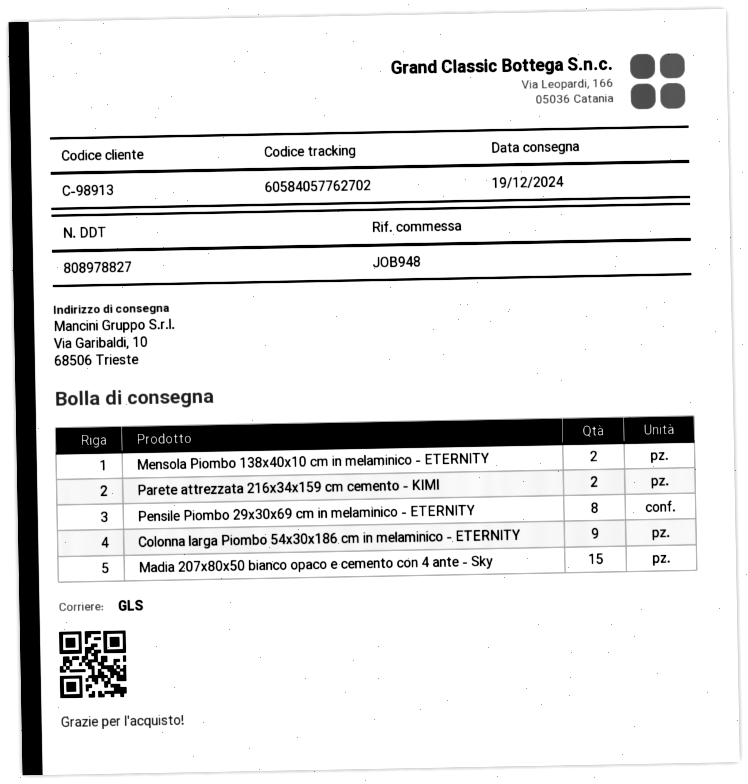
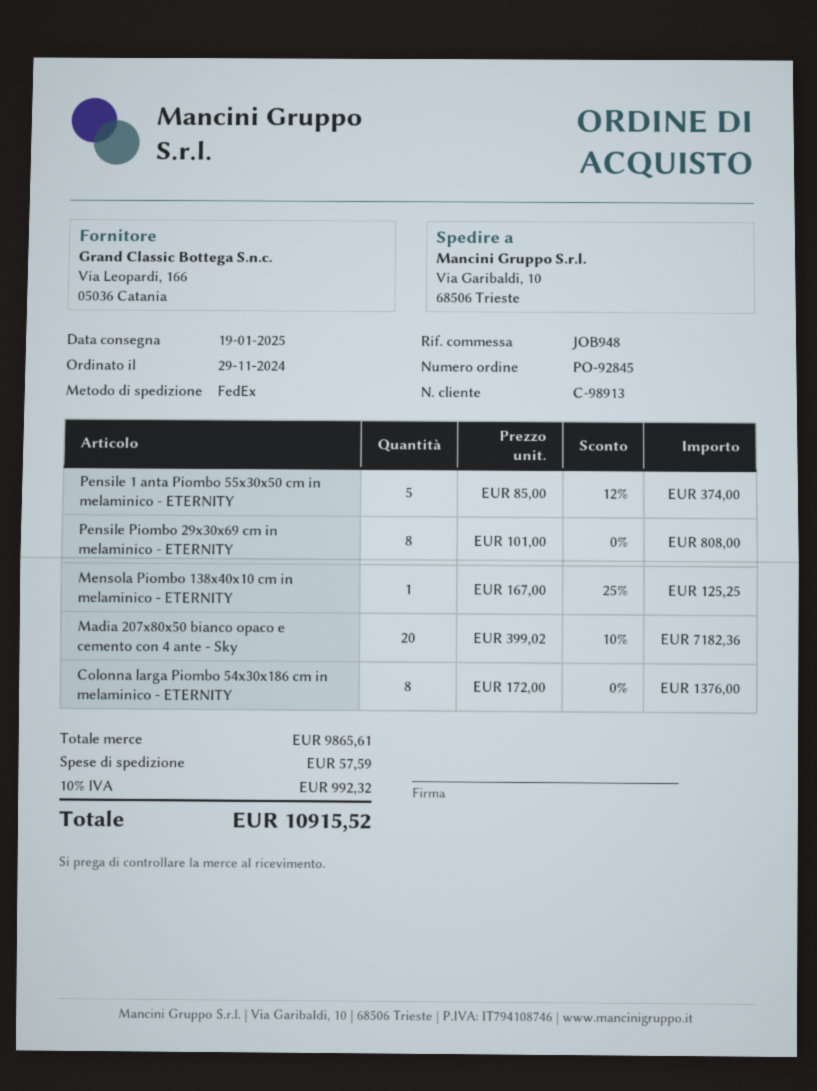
delivery date: 2024-12-19 -> 2025-01-19
shipping method: GLS -> FedEx
Mensola Piombo 138x40x10 cm in melaminico - ETERNITY: 2 -> 1
Parete attrezzata 216x34x159 cm cemento - KIMI: 2 -> none
Colonna larga Piombo 54x30x186 cm in melaminico - ETERNITY: 9 -> 8
Madia 207x80x50 bianco opaco e cemento con 4 ante - Sky: 15 -> 20
Pensile 1 anta Piombo 55x30x50 cm in melaminico - ETERNITY: none -> 5

